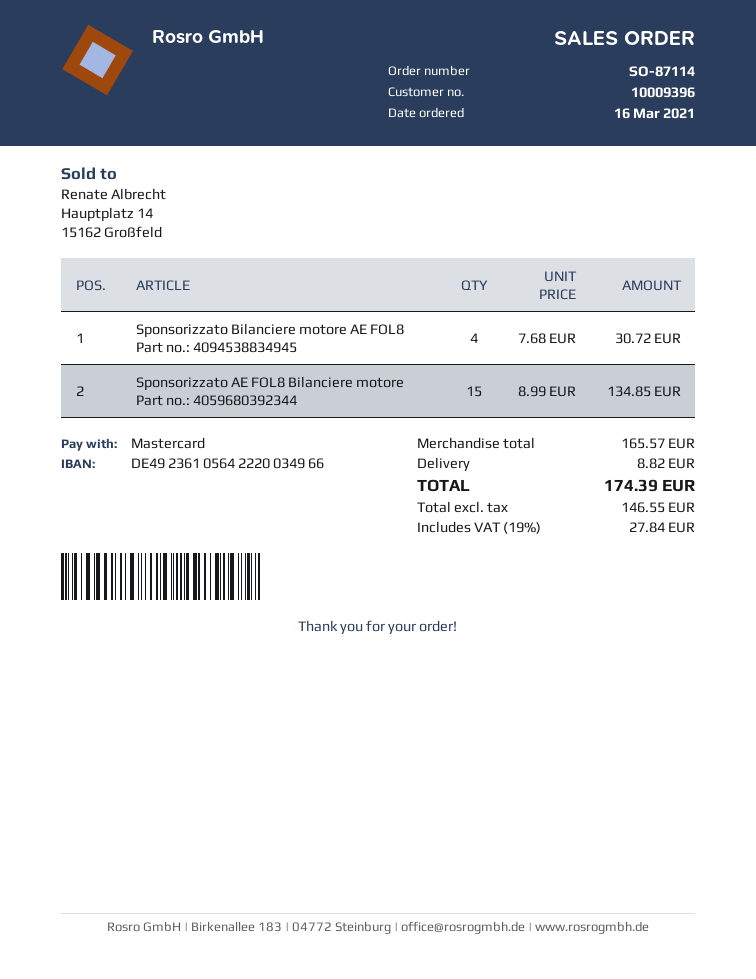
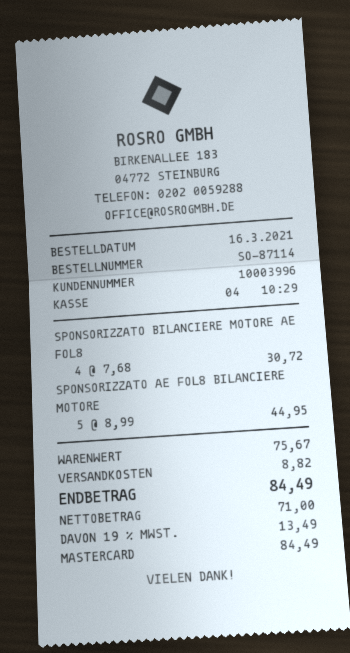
customer number: 10009396 -> 10003996
Sponsorizzato AE FOL8 Bilanciere motore: 15 x 8.99 = 134.85 -> 5 x 8.99 = 44.95
subtotal: 165.57 -> 75.67
net: 146.55 -> 71.00
tax: 19% = 27.84 -> 19% = 13.49
total: 174.39 -> 84.49

